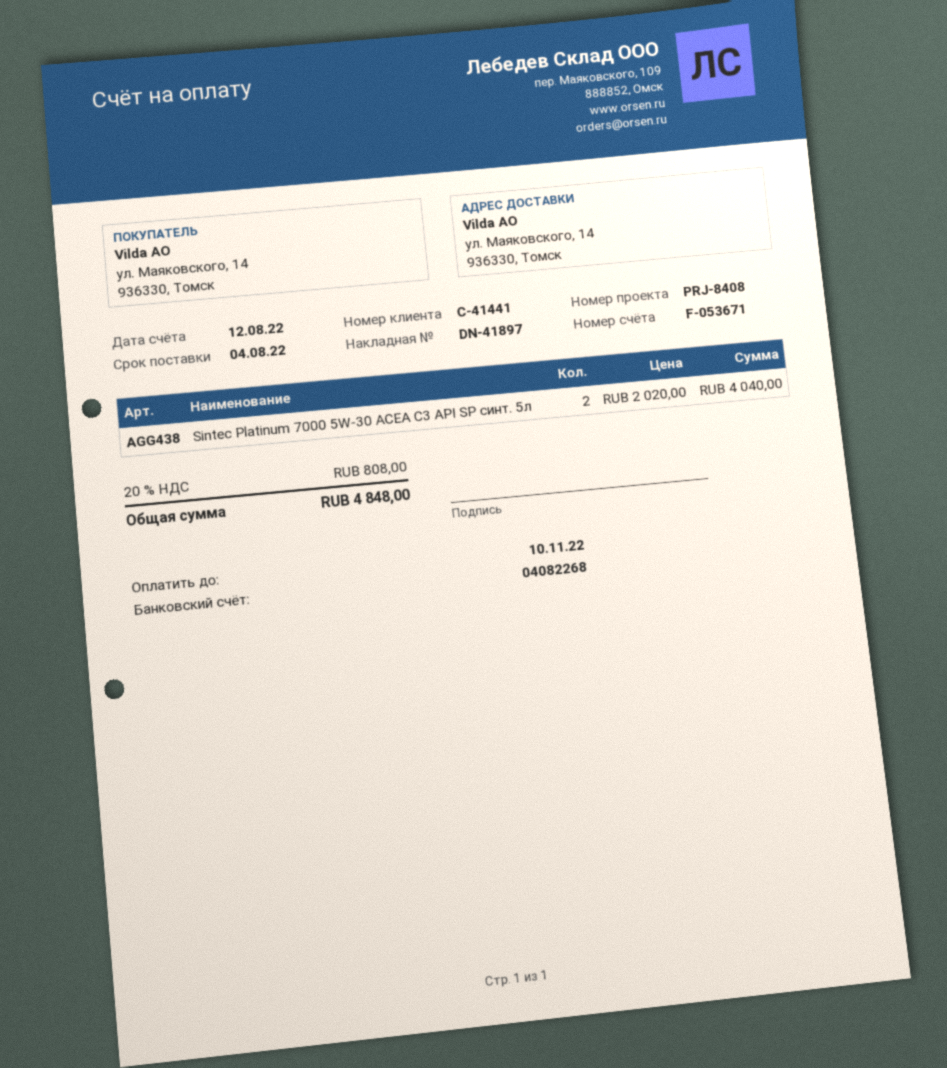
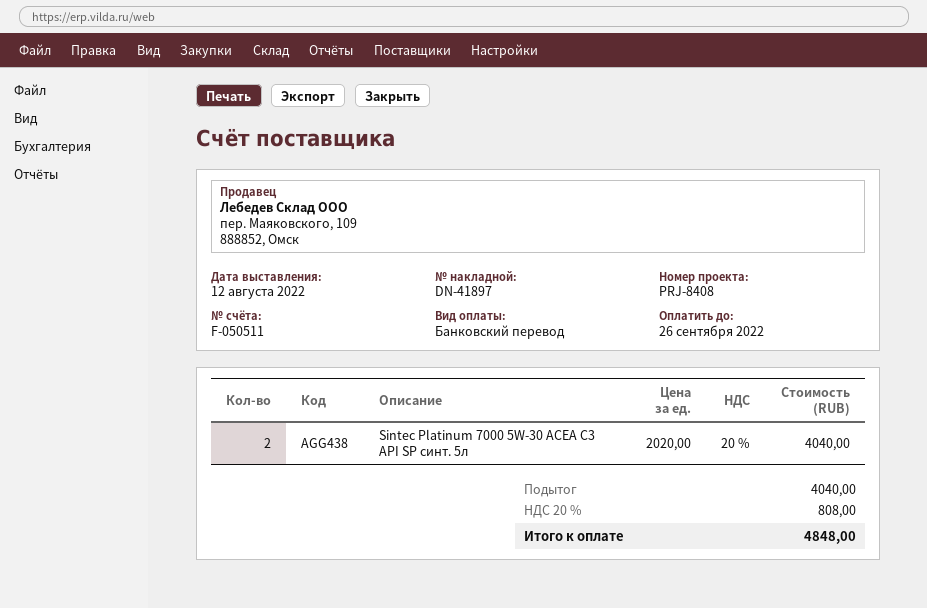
invoice number: F-053671 -> F-050511
due date: 2022-11-10 -> 2022-09-26

